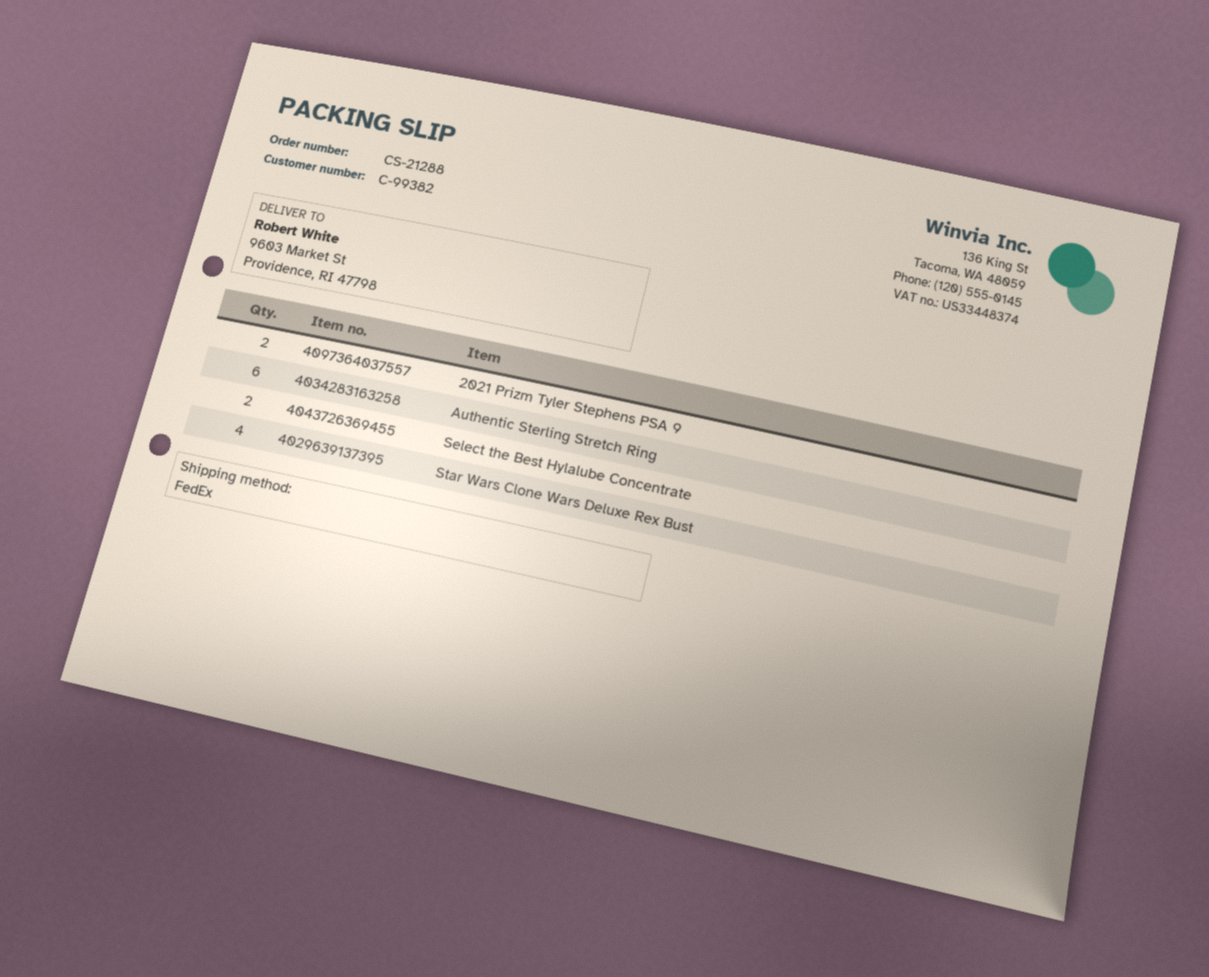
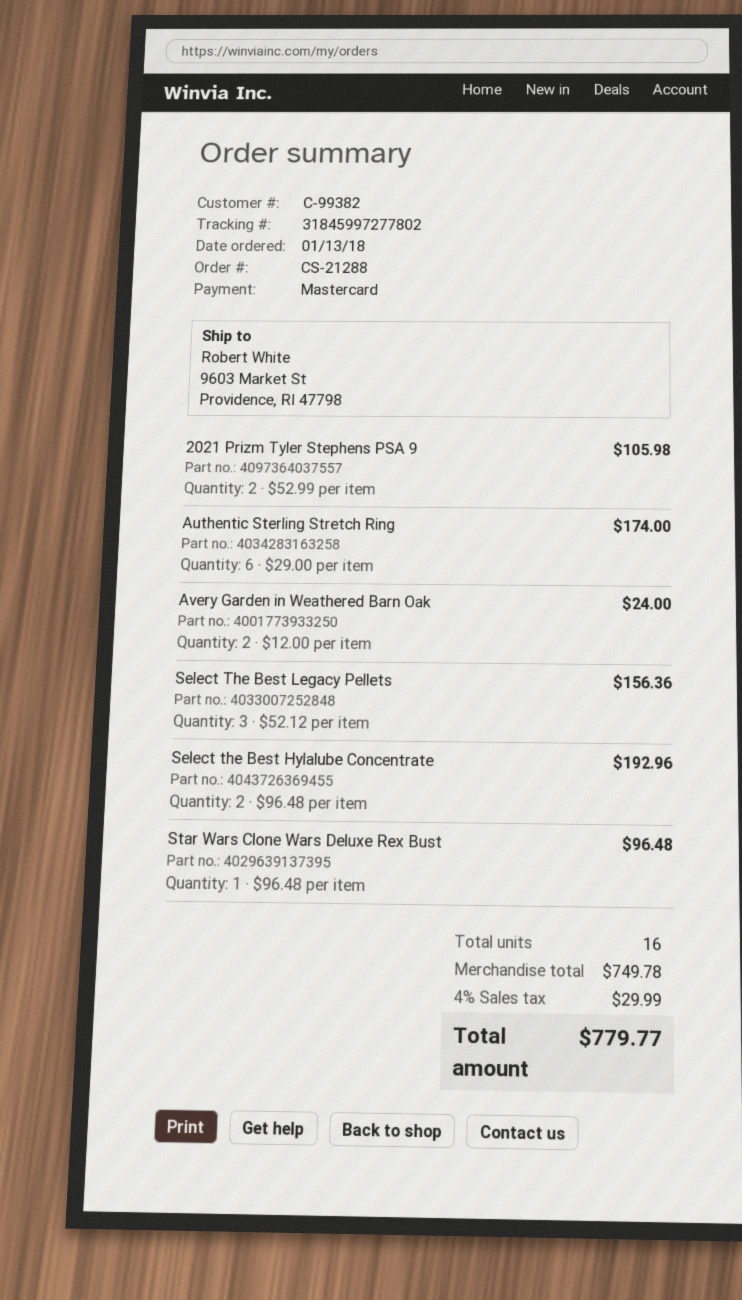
Star Wars Clone Wars Deluxe Rex Bust: 4 -> 1
Avery Garden in Weathered Barn Oak: none -> 2
Select The Best Legacy Pellets: none -> 3

